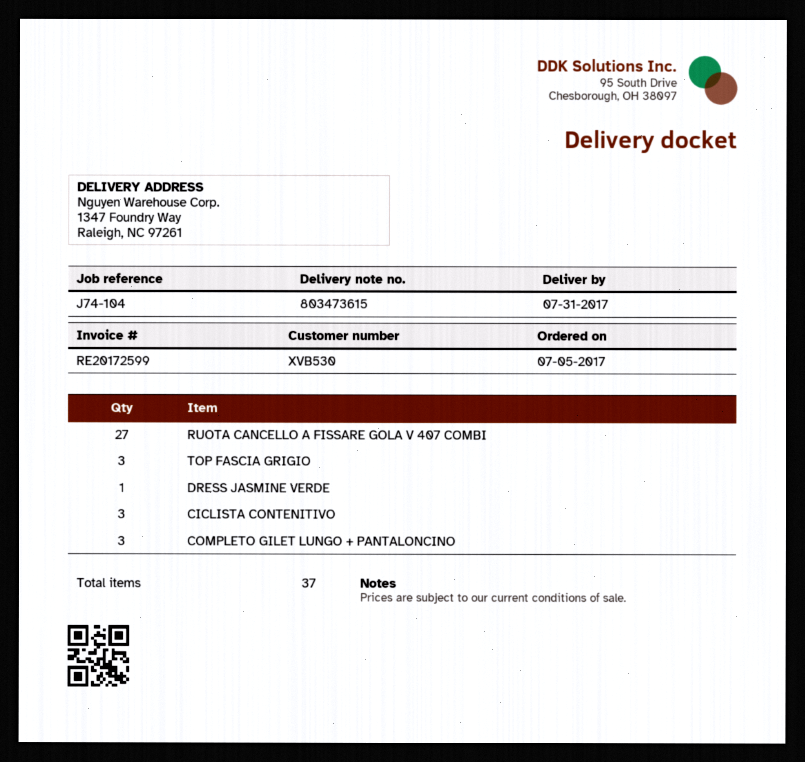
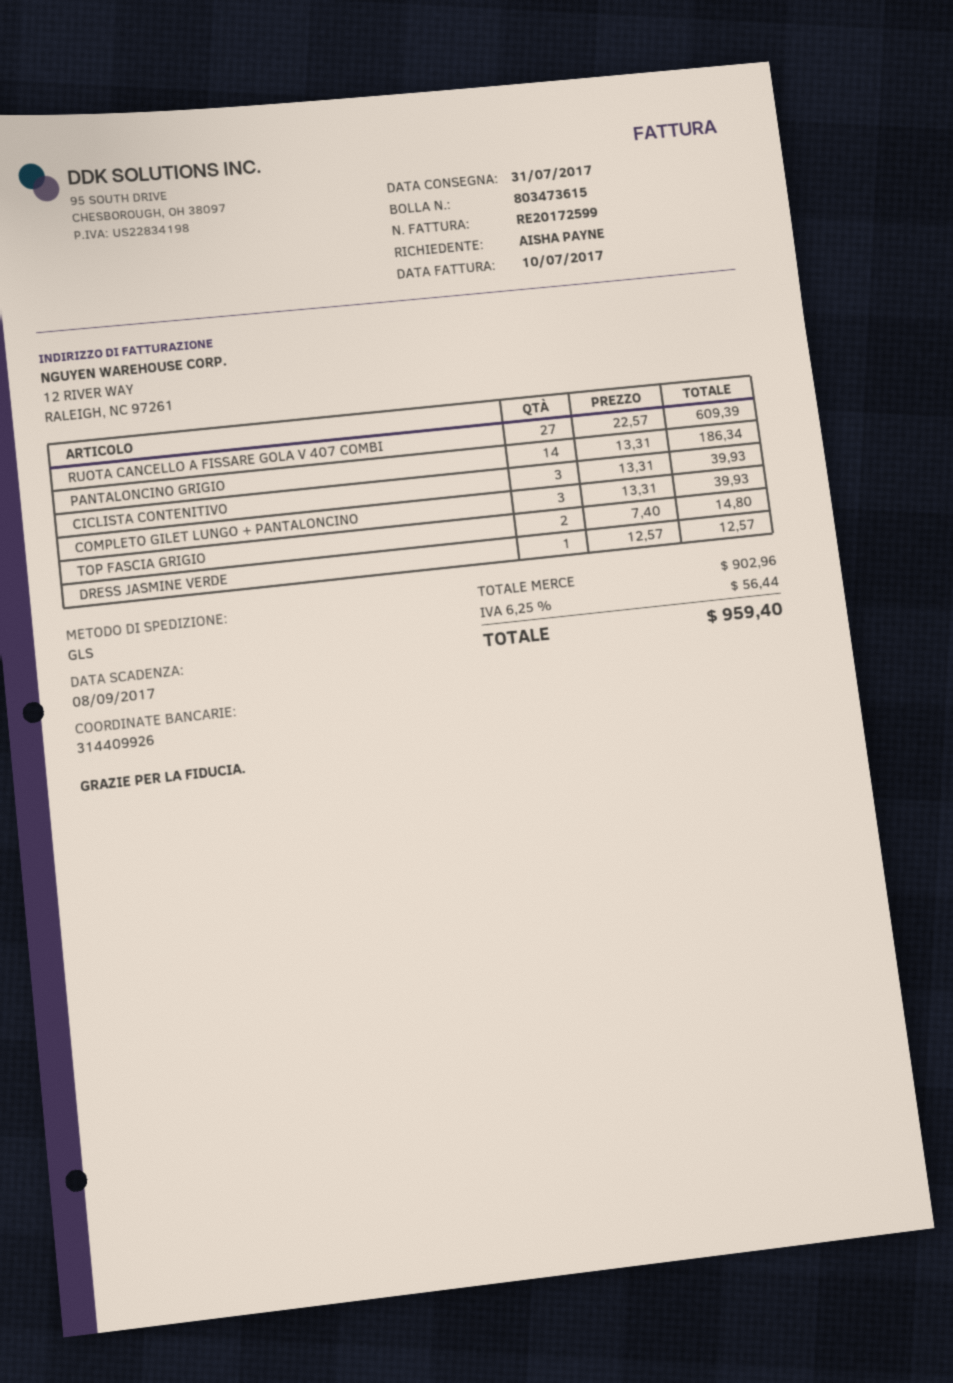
TOP FASCIA GRIGIO: 3 -> 2
PANTALONCINO GRIGIO: none -> 14

